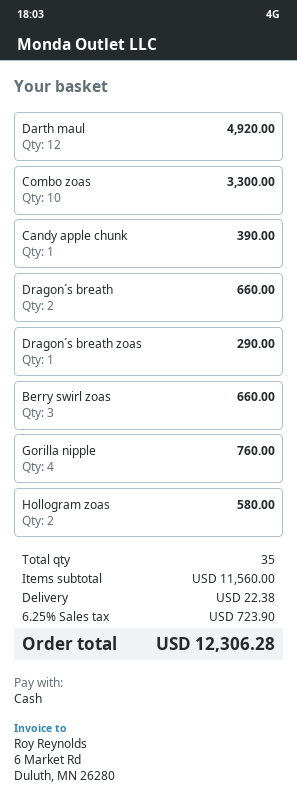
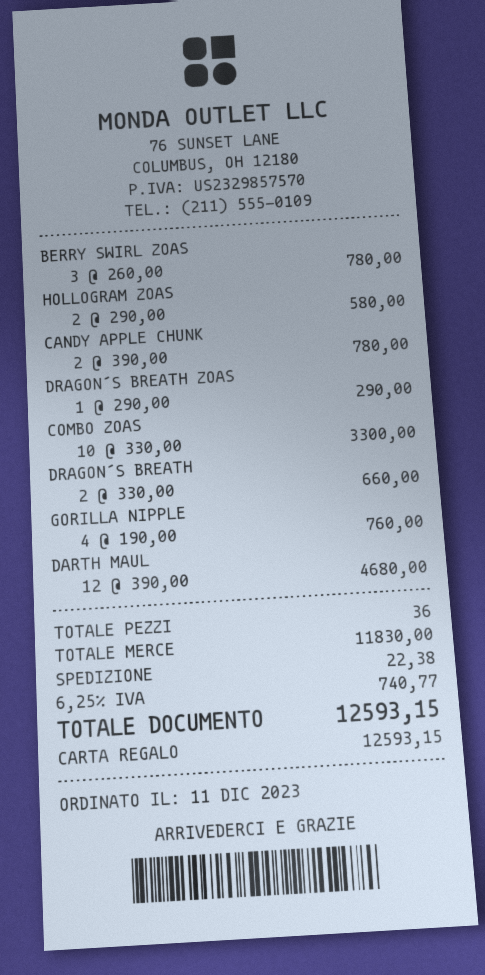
payment method: cash -> gift card
Darth maul: 12 for 4920.00 -> 12 for 4680.00
Candy apple chunk: 1 for 390.00 -> 2 for 780.00
Berry swirl zoas: 3 for 660.00 -> 3 for 780.00
total quantity: 35 -> 36
subtotal: 11560.00 -> 11830.00
tax: 6.25% = 723.90 -> 6.25% = 740.77
total: 12306.28 -> 12593.15

